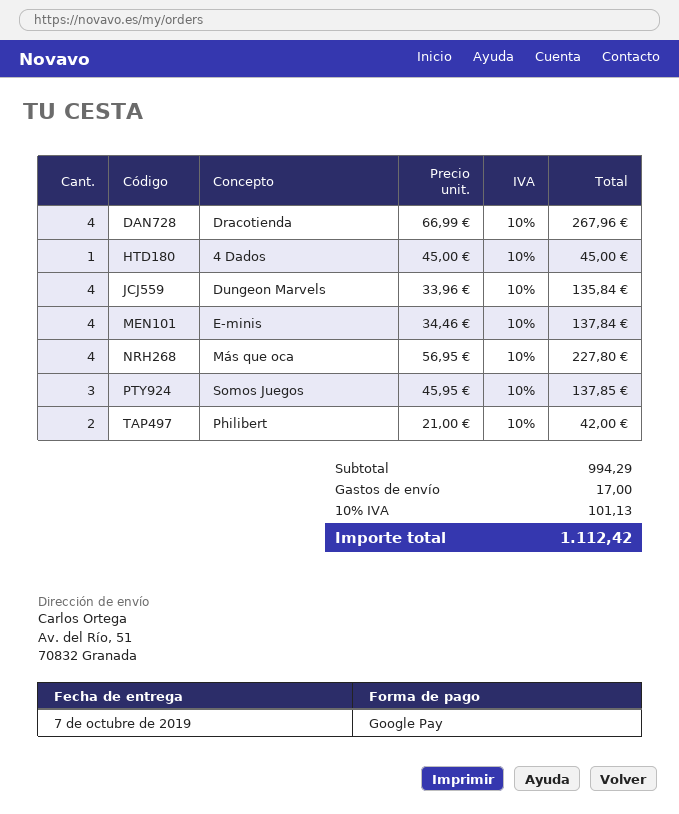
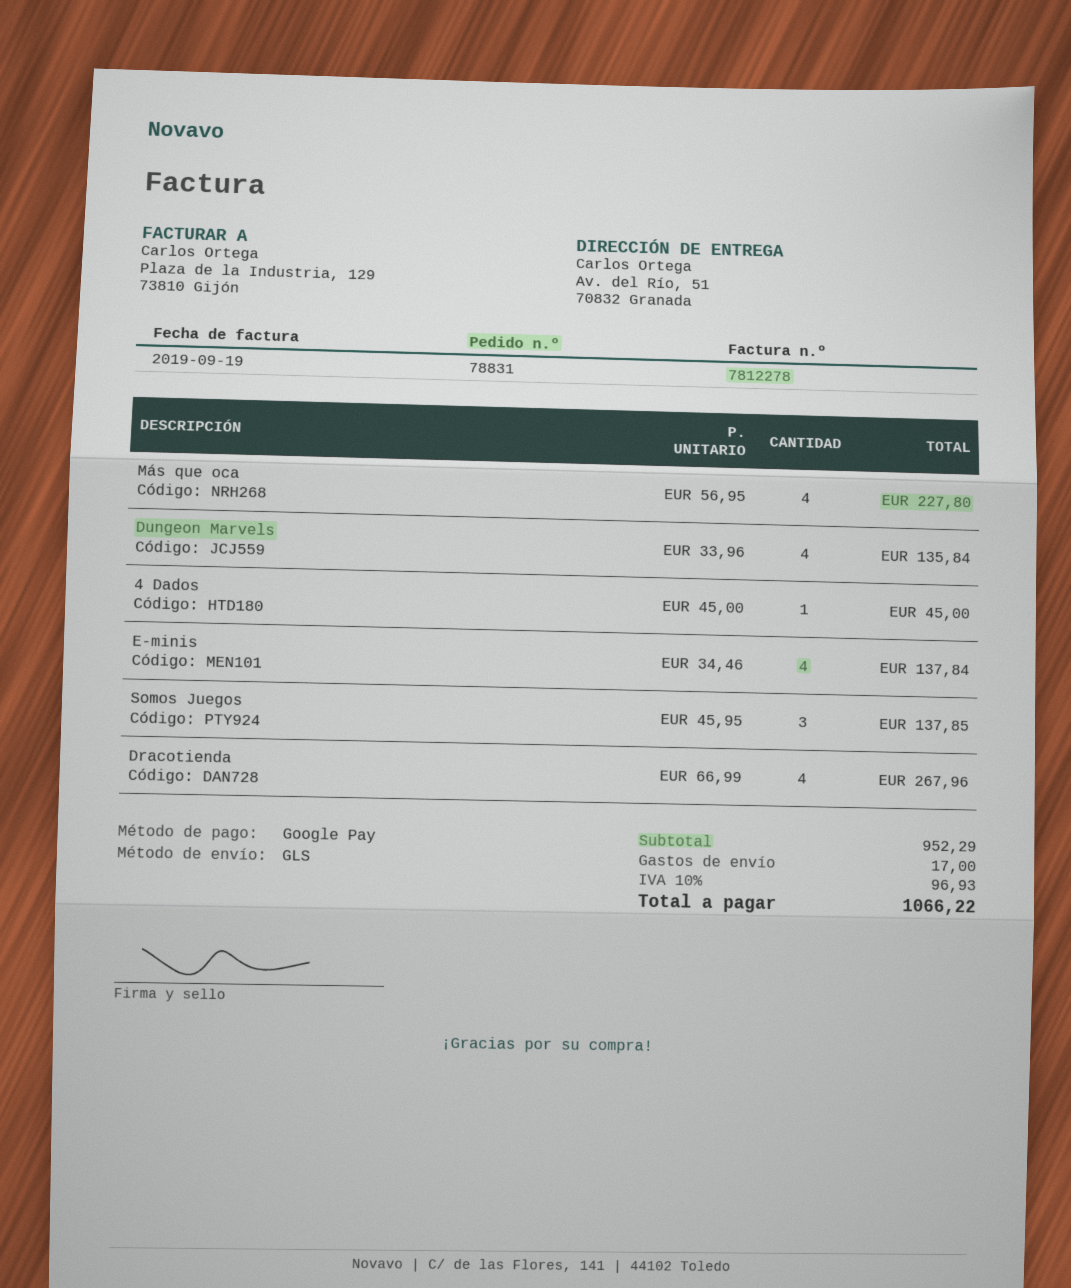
Philibert: 2 x 21.00 = 42.00 -> none
subtotal: 994.29 -> 952.29
tax: 10% = 101.13 -> 10% = 96.93
total: 1112.42 -> 1066.22

